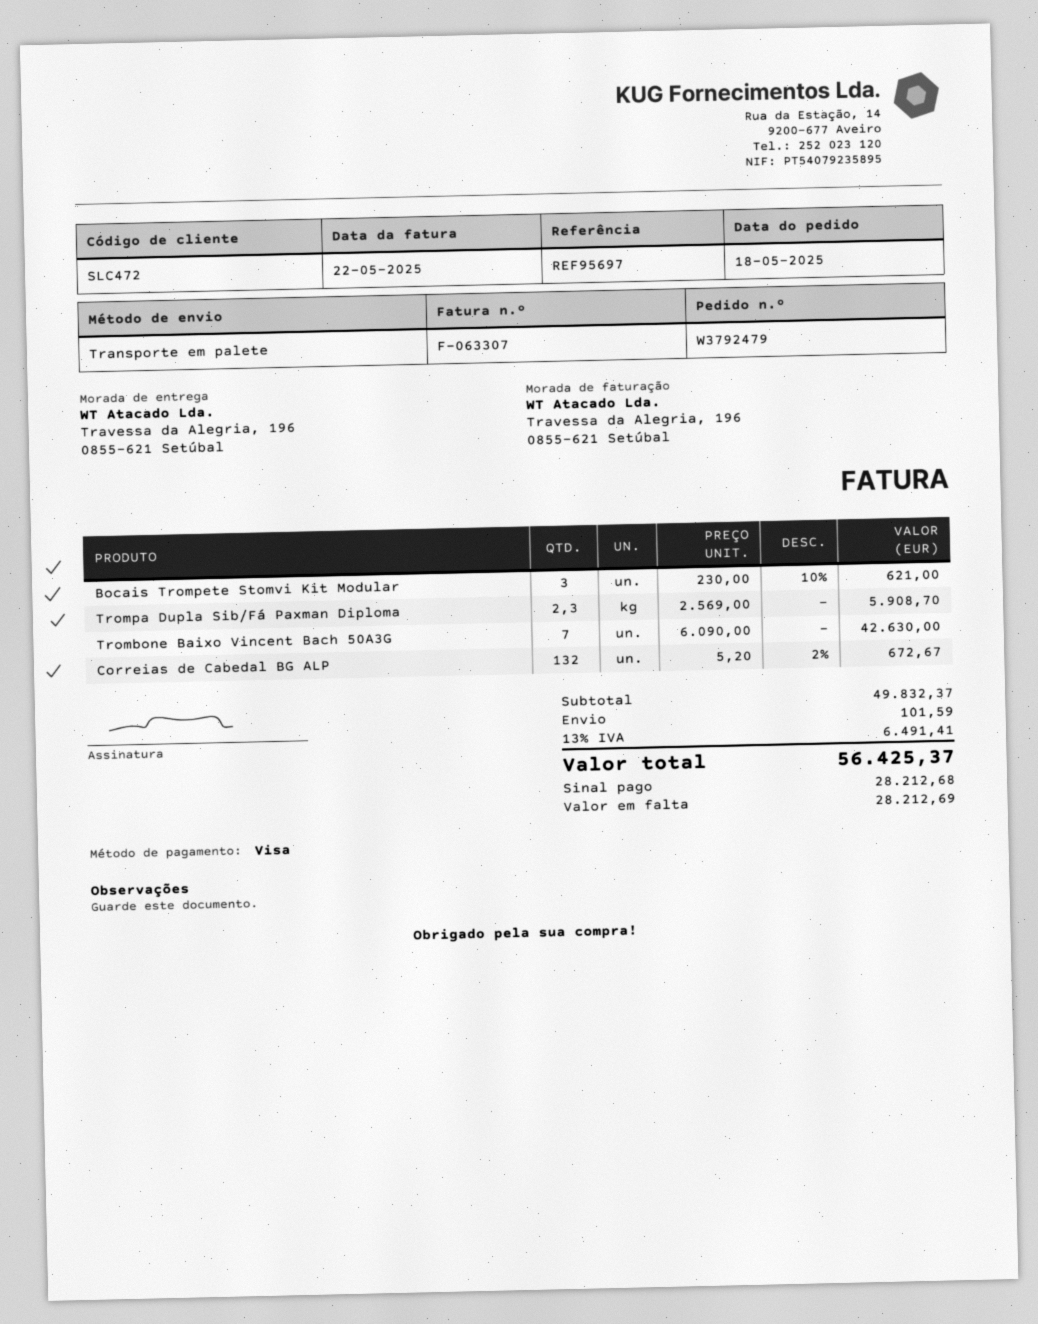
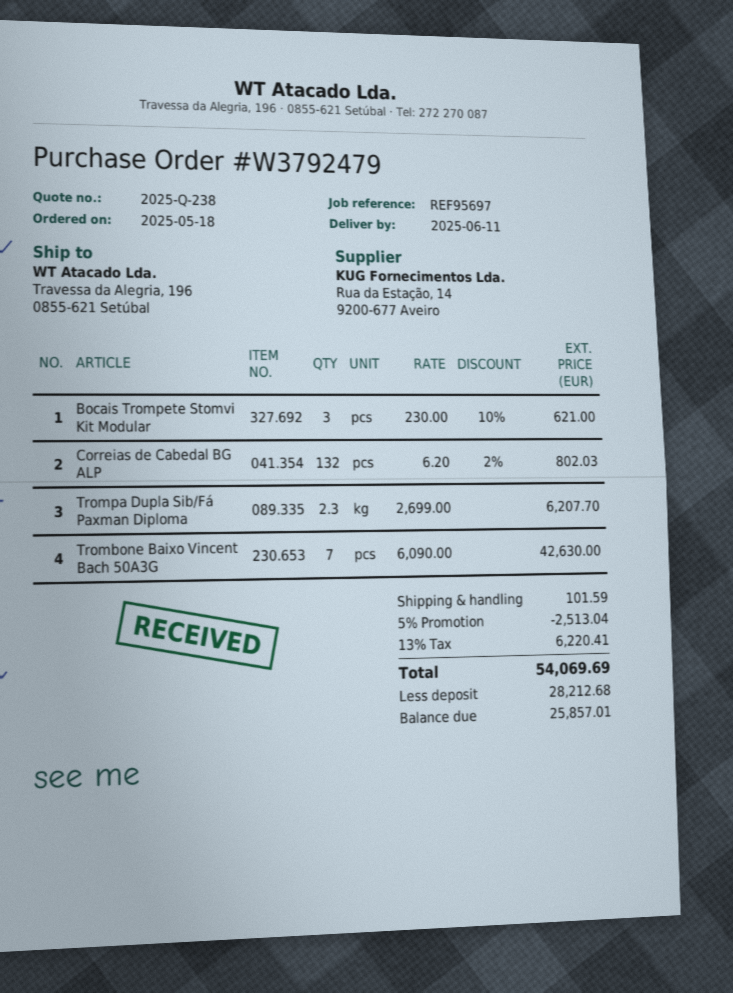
Trompa Dupla Sib/Fá Paxman Diploma: 2.3 x 2569.00 = 5908.70 -> 2.3 x 2699.00 = 6207.70
Correias de Cabedal BG ALP: 132 x 5.20 - 2% = 672.67 -> 132 x 6.20 - 2% = 802.03
discount: none -> 5% = 2513.04
tax: 13% = 6491.41 -> 13% = 6220.41
total: 56425.37 -> 54069.69
balance: 28212.69 -> 25857.01

